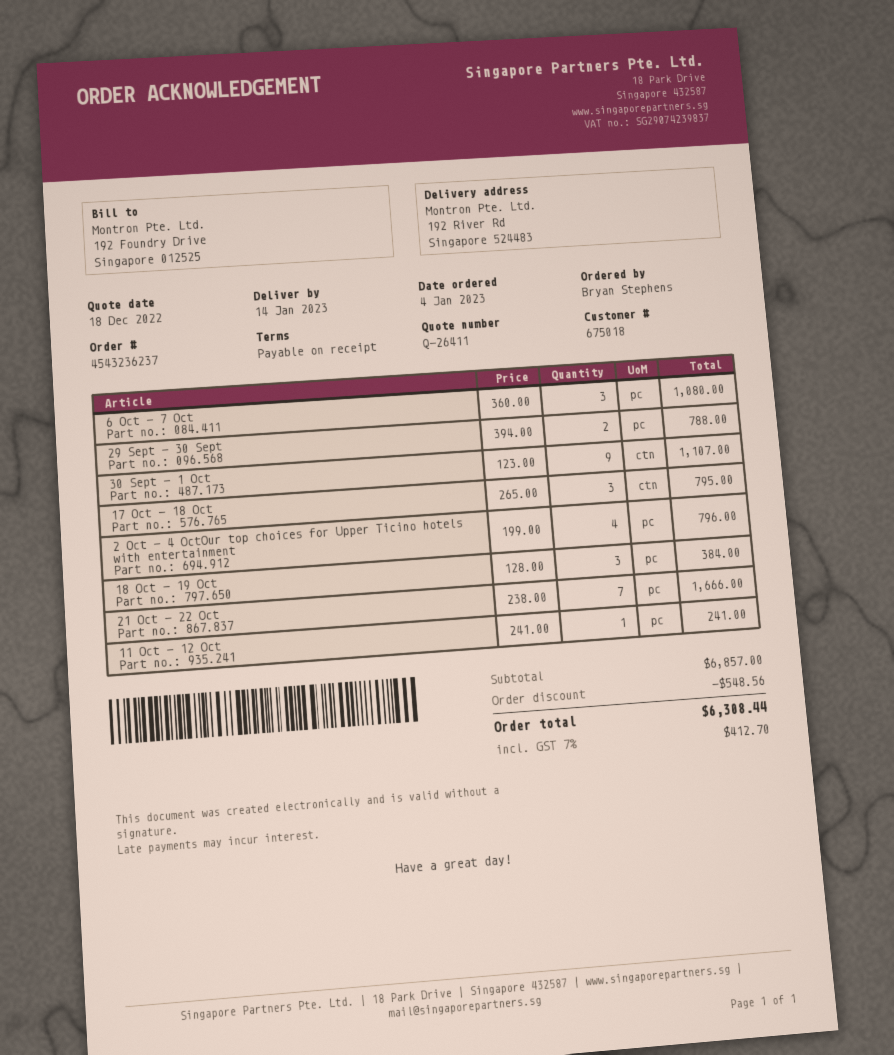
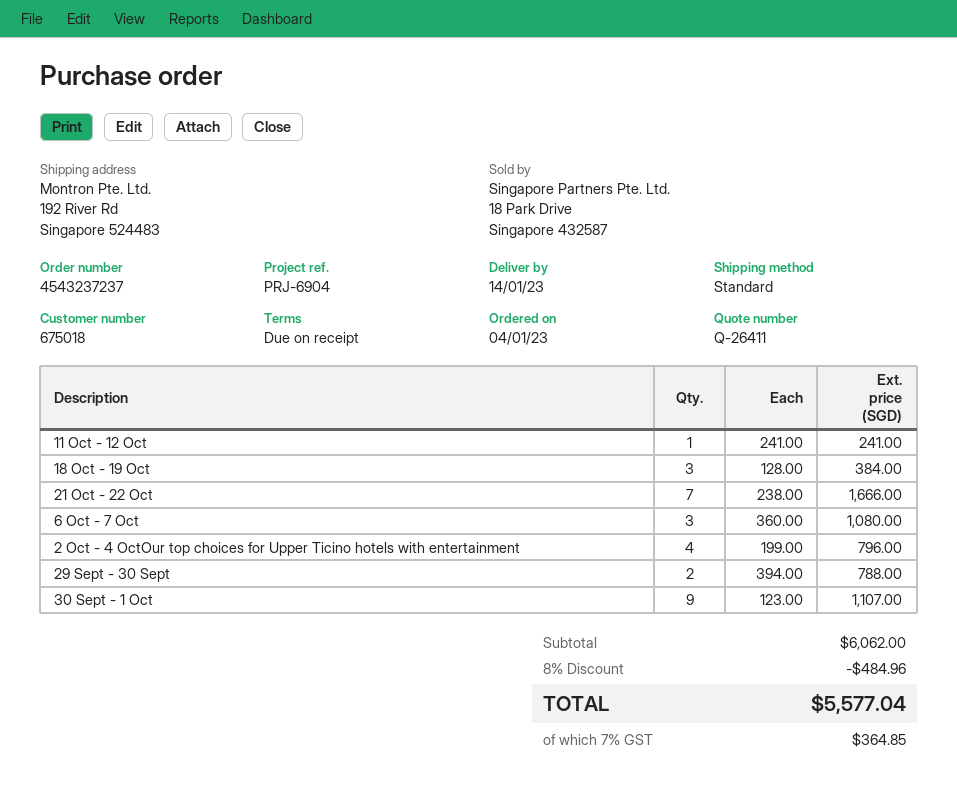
order number: 4543236237 -> 4543237237
17 Oct - 18 Oct: 3 x 265.00 = 795.00 -> none
subtotal: 6857.00 -> 6062.00
discount: 548.56 -> 484.96
tax: 7% = 412.70 -> 7% = 364.85
total: 6308.44 -> 5577.04

